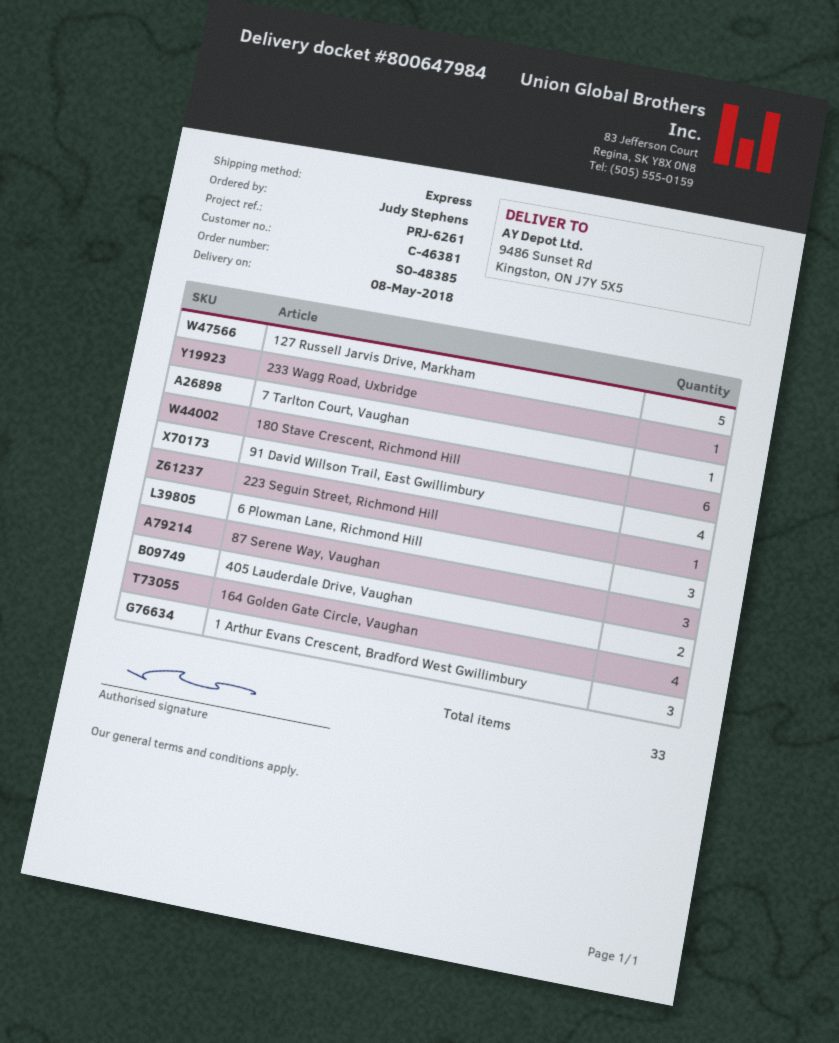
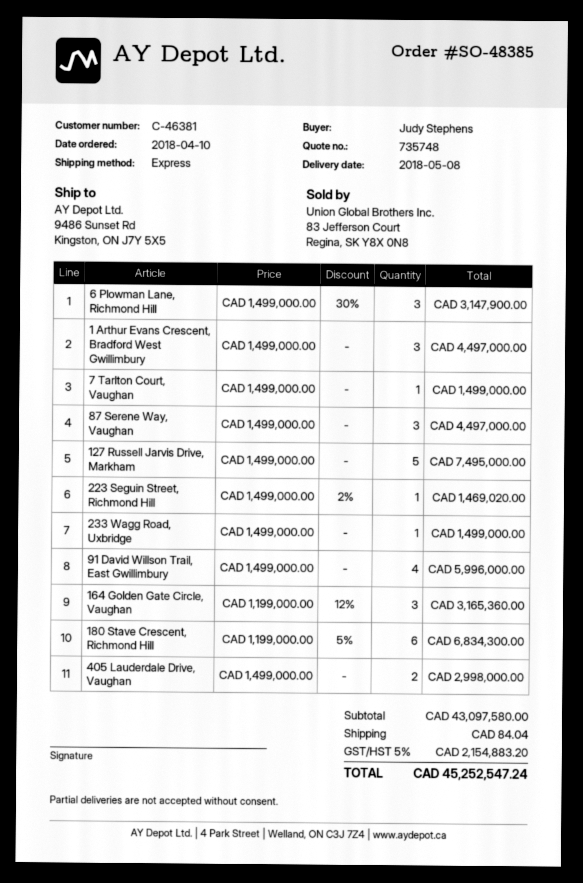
164 Golden Gate Circle, Vaughan: 4 -> 3

